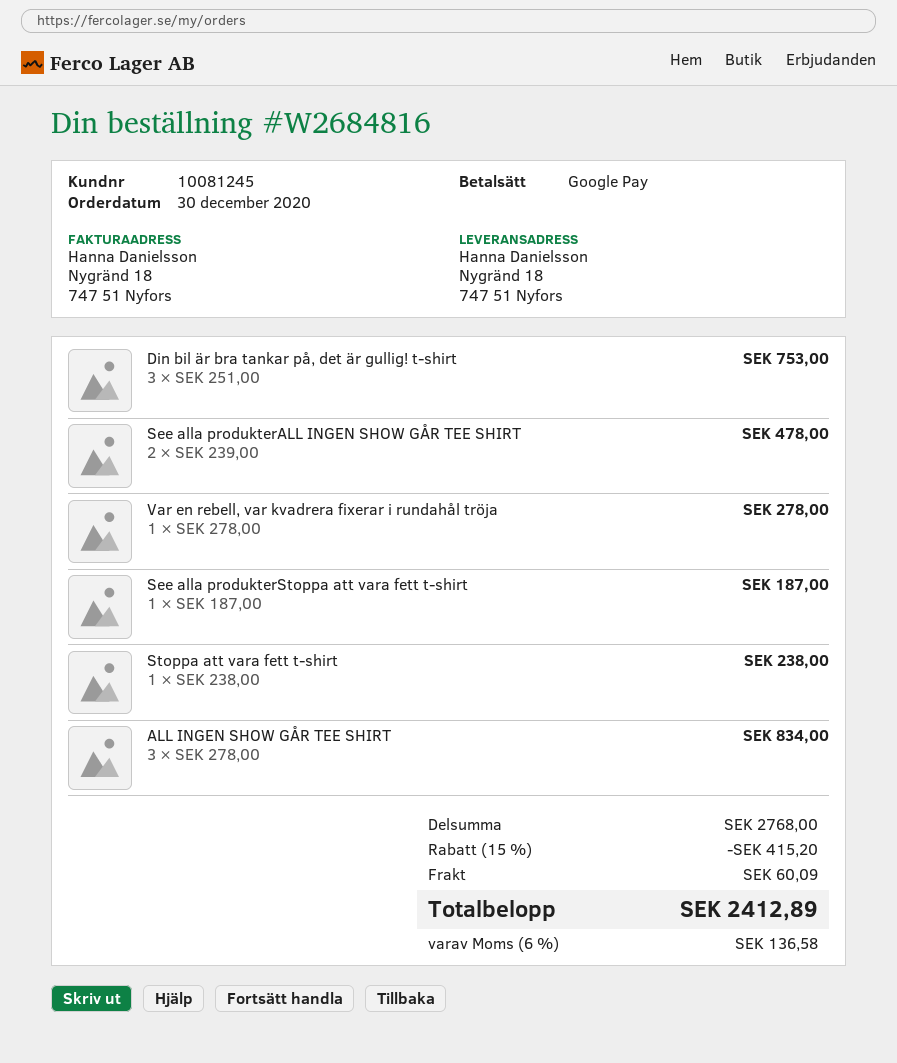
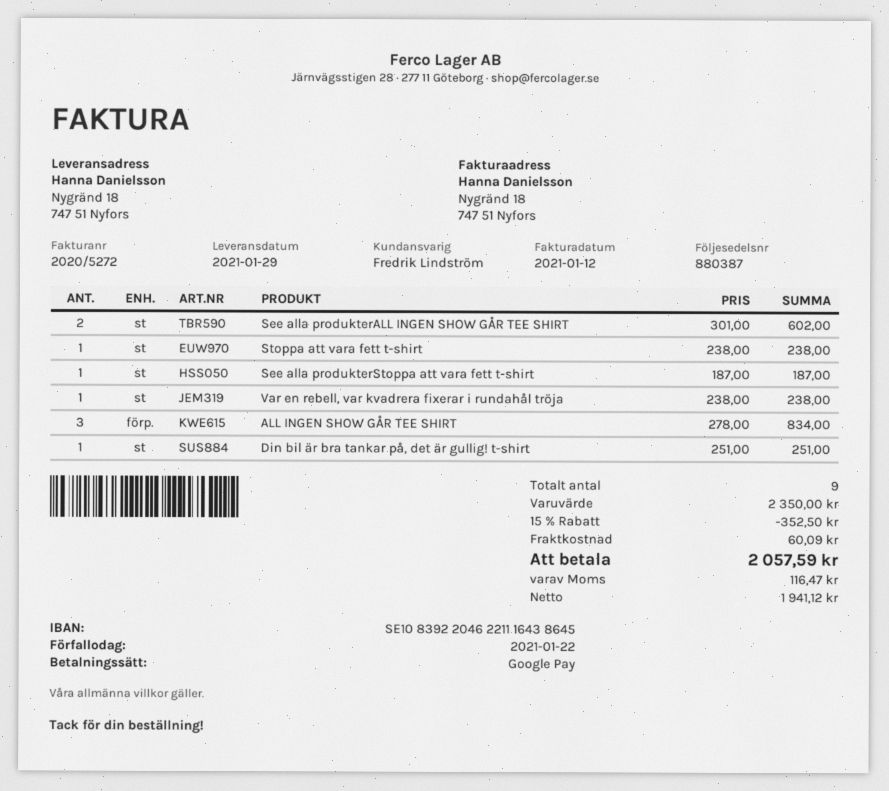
Din bil är bra tankar på, det är gullig! t-shirt: 3 x 251.00 = 753.00 -> 1 x 251.00 = 251.00
See alla produkterALL INGEN SHOW GÅR TEE SHIRT: 2 x 239.00 = 478.00 -> 2 x 301.00 = 602.00
Var en rebell, var kvadrera fixerar i rundahål tröja: 1 x 278.00 = 278.00 -> 1 x 238.00 = 238.00
subtotal: 2768.00 -> 2350.00
discount: 15% = 415.20 -> 15% = 352.50
tax: 136.58 -> 116.47
total: 2412.89 -> 2057.59

